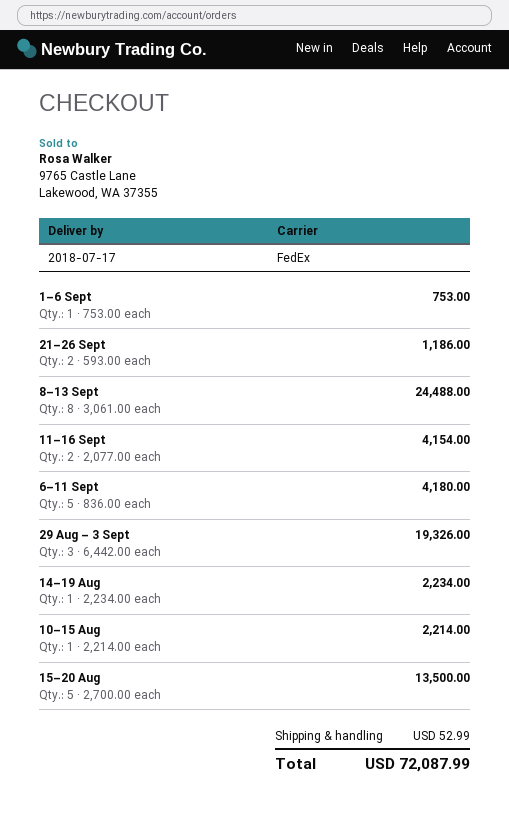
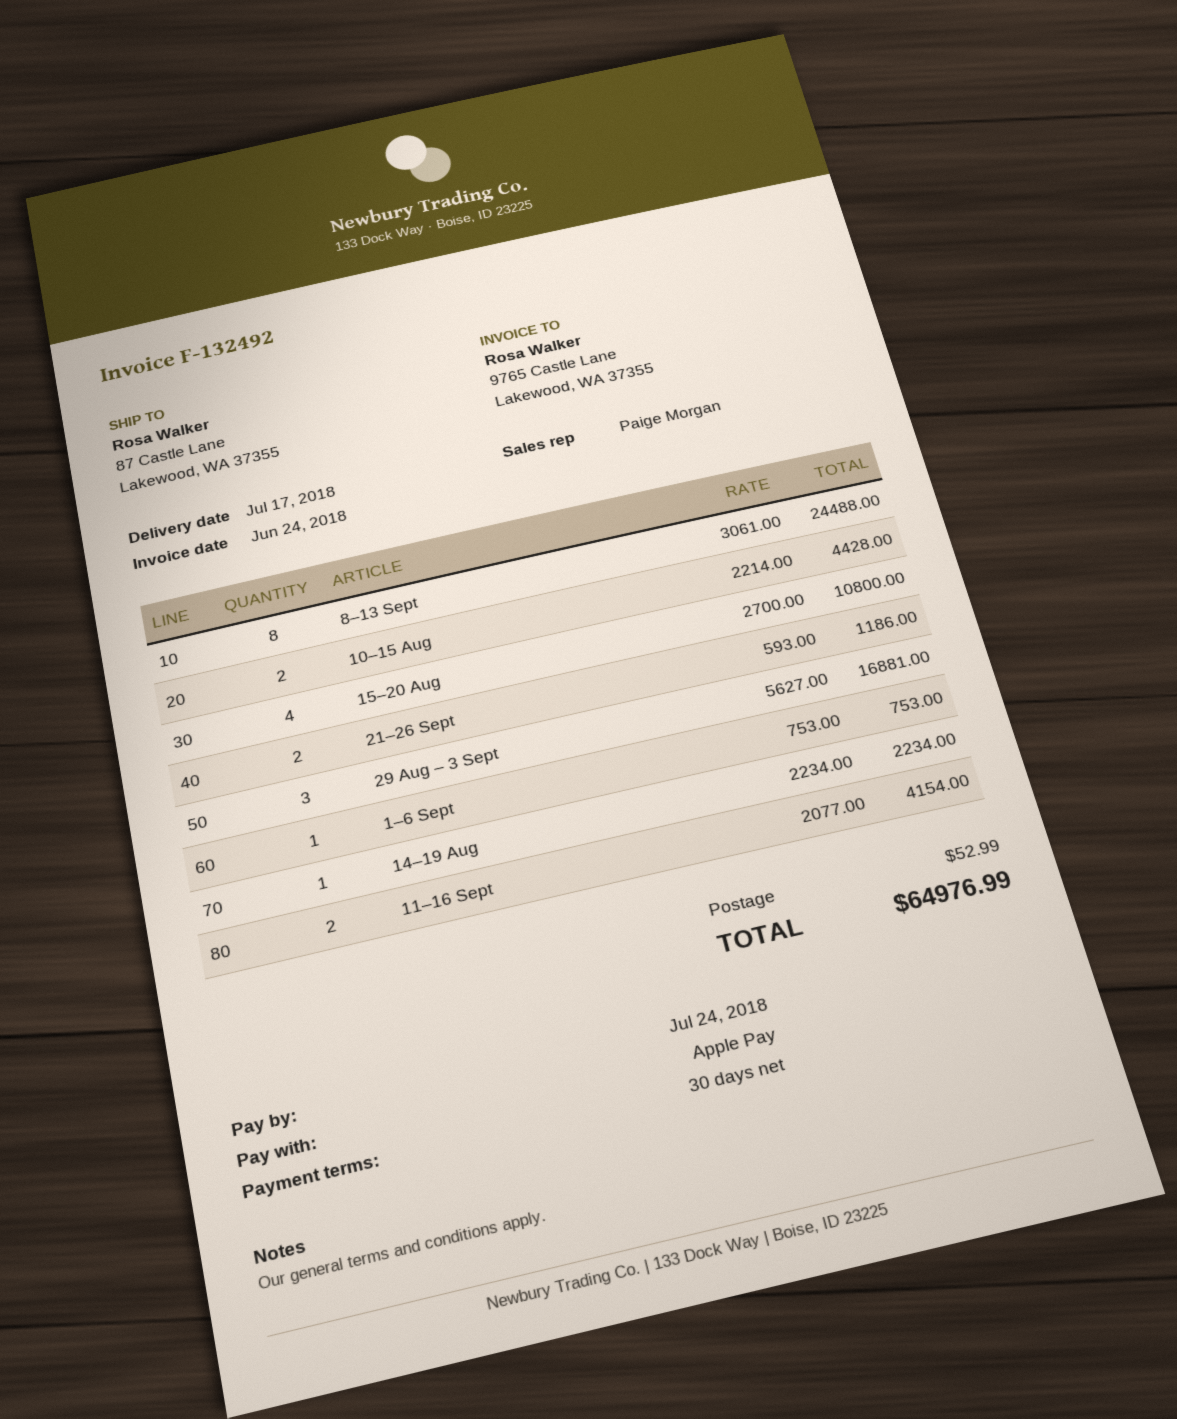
6–11 Sept: 5 x 836.00 = 4180.00 -> none
29 Aug – 3 Sept: 3 x 6442.00 = 19326.00 -> 3 x 5627.00 = 16881.00
10–15 Aug: 1 x 2214.00 = 2214.00 -> 2 x 2214.00 = 4428.00
15–20 Aug: 5 x 2700.00 = 13500.00 -> 4 x 2700.00 = 10800.00
total: 72087.99 -> 64976.99

